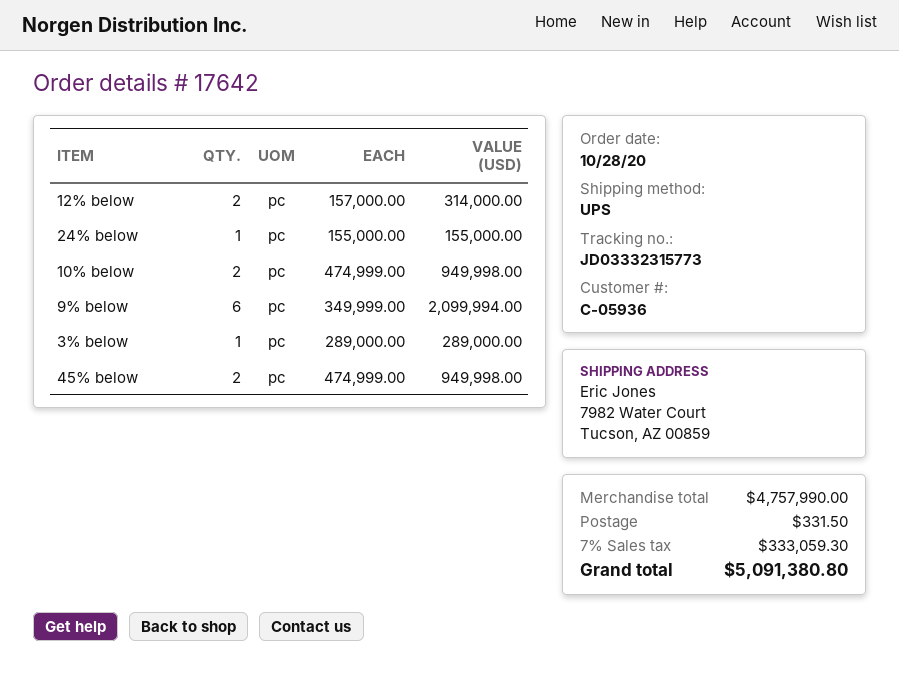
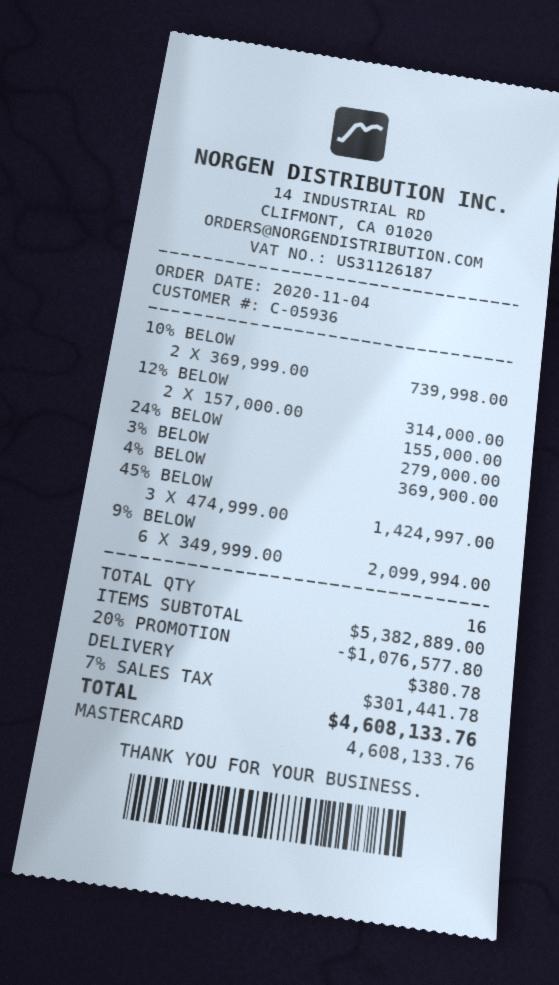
order date: 2020-10-28 -> 2020-11-04
10% below: 2 x 474999.00 = 949998.00 -> 2 x 369999.00 = 739998.00
3% below: 1 x 289000.00 = 289000.00 -> 1 x 279000.00 = 279000.00
45% below: 2 x 474999.00 = 949998.00 -> 3 x 474999.00 = 1424997.00
4% BELOW: none -> 1 x 369900.00 = 369900.00
subtotal: 4757990.00 -> 5382889.00
discount: none -> 20% = 1076577.80
shipping: 331.50 -> 380.78
tax: 7% = 333059.30 -> 7% = 301441.78
total: 5091380.80 -> 4608133.76

